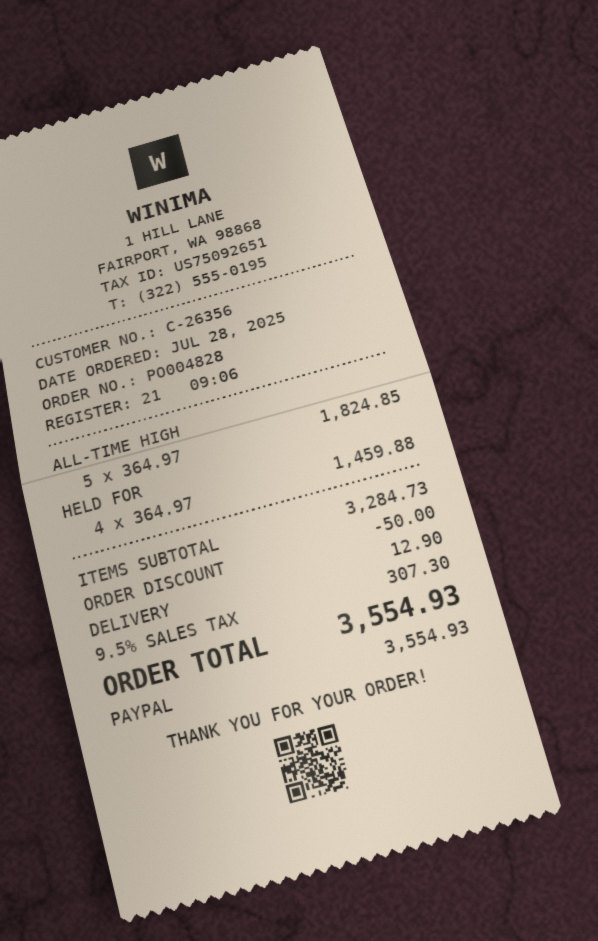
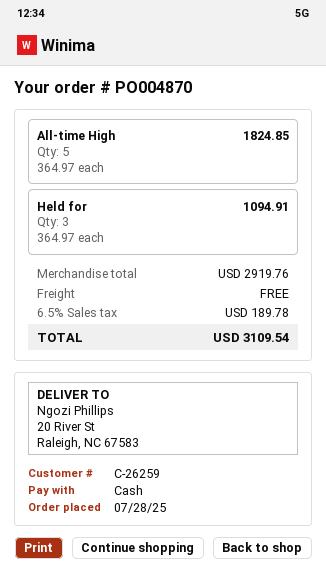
order number: PO004828 -> PO004870
customer number: C-26356 -> C-26259
payment method: PayPal -> cash
HELD FOR: 4 x 364.97 = 1459.88 -> 3 x 364.97 = 1094.91
subtotal: 3284.73 -> 2919.76
discount: 50.00 -> none
shipping: 12.90 -> 0.00
tax: 9.5% = 307.30 -> 6.5% = 189.78
total: 3554.93 -> 3109.54

